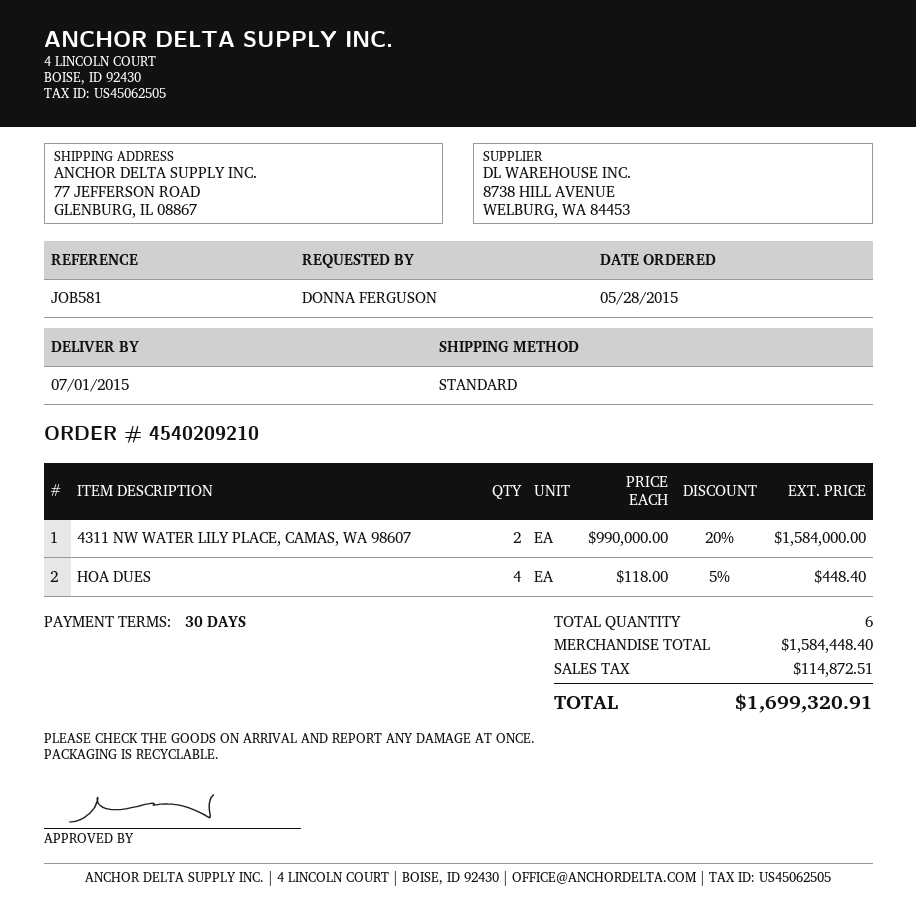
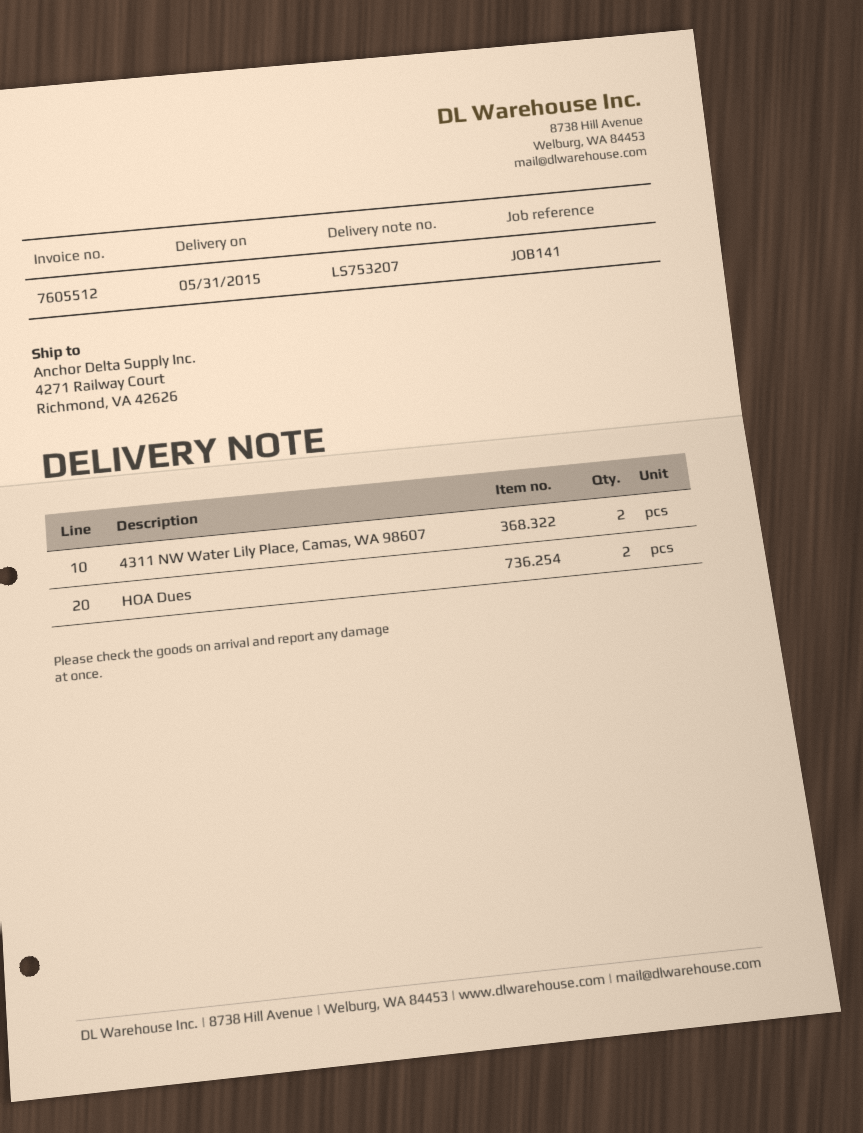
delivery date: 2015-07-01 -> 2015-05-31
reference: JOB581 -> JOB141
ship to: 77 JEFFERSON ROAD, GLENBURG, IL 08867 -> 4271 Railway Court, Richmond, VA 42626
HOA DUES: 4 -> 2

